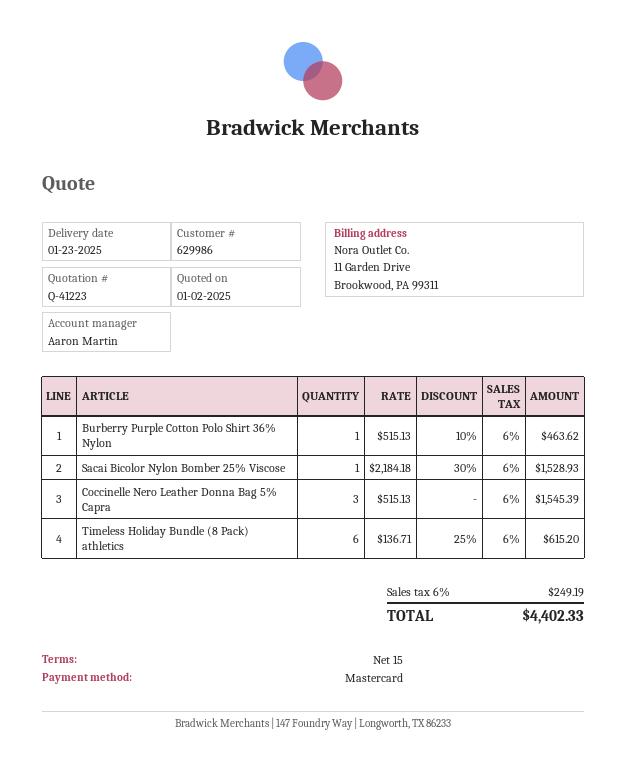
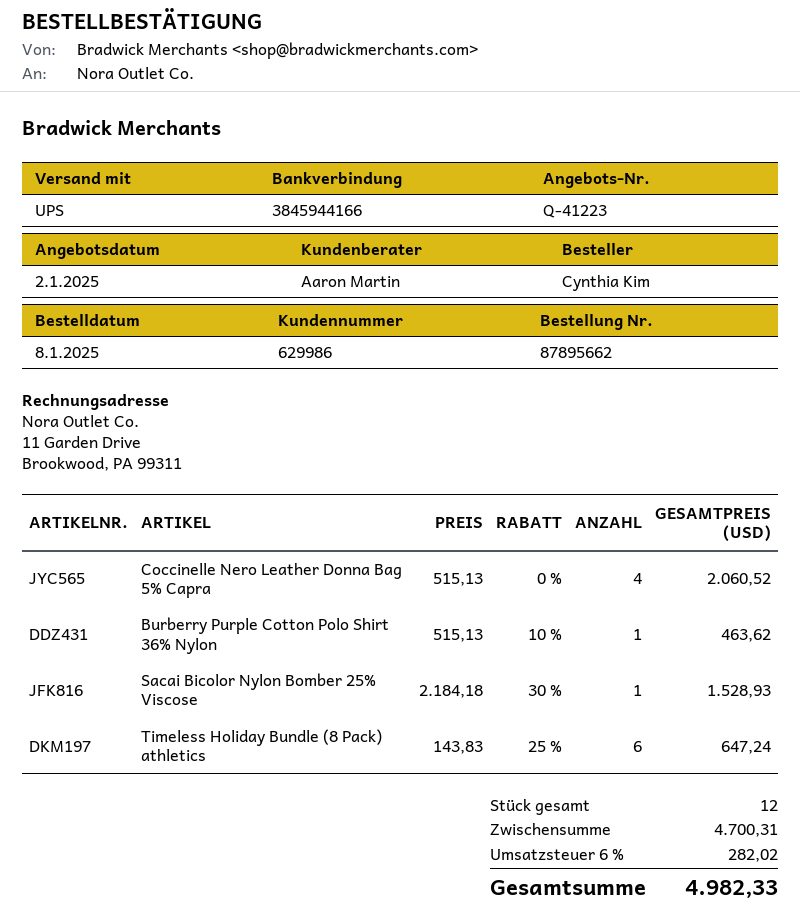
Coccinelle Nero Leather Donna Bag 5% Capra: 3 x 515.13 = 1545.39 -> 4 x 515.13 = 2060.52
Timeless Holiday Bundle (8 Pack) athletics: 6 x 136.71 - 25% = 615.20 -> 6 x 143.83 - 25% = 647.24
tax: 6% = 249.19 -> 6% = 282.02
total: 4402.33 -> 4982.33

